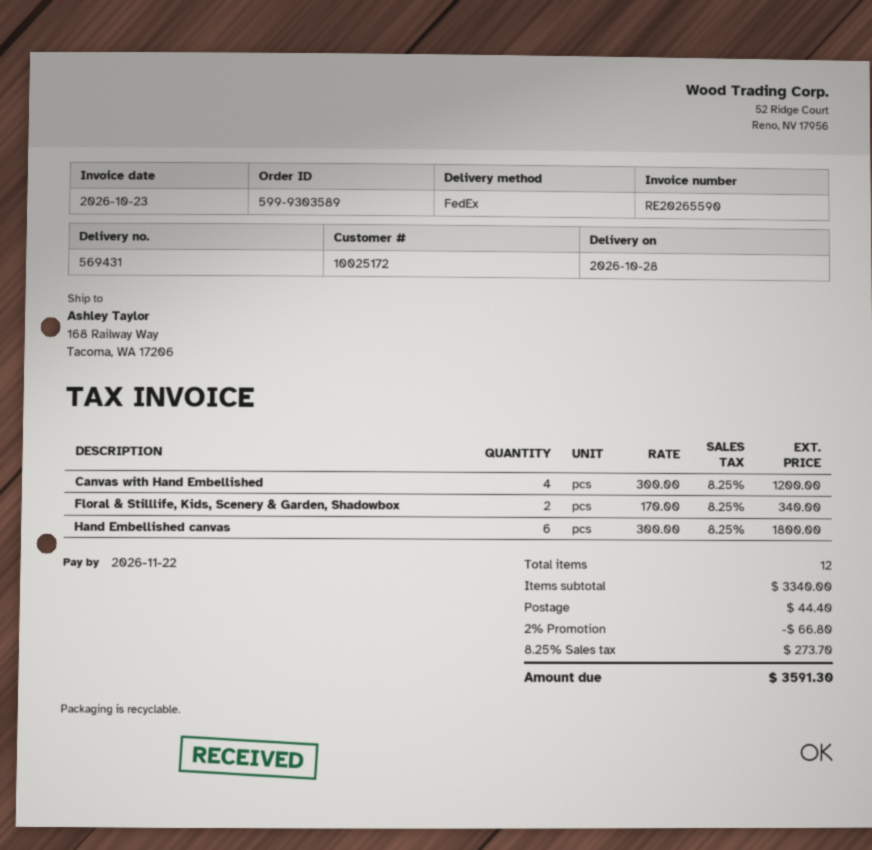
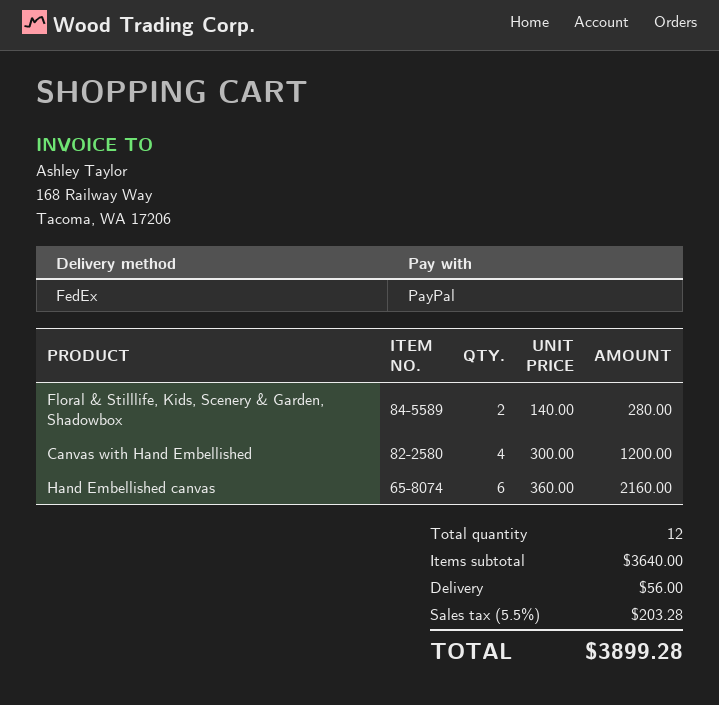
Floral & Stilllife, Kids, Scenery & Garden, Shadowbox: 2 x 170.00 = 340.00 -> 2 x 140.00 = 280.00
Hand Embellished canvas: 6 x 300.00 = 1800.00 -> 6 x 360.00 = 2160.00
subtotal: 3340.00 -> 3640.00
discount: 2% = 66.80 -> none
shipping: 44.40 -> 56.00
tax: 8.25% = 273.70 -> 5.5% = 203.28
total: 3591.30 -> 3899.28

